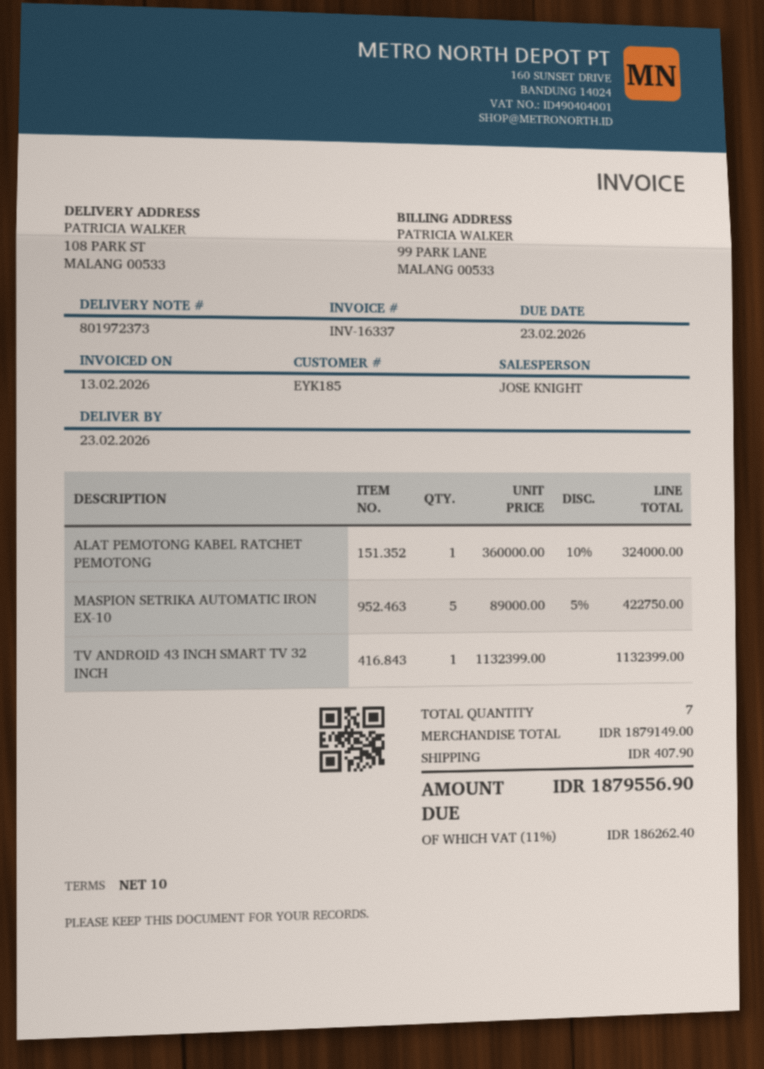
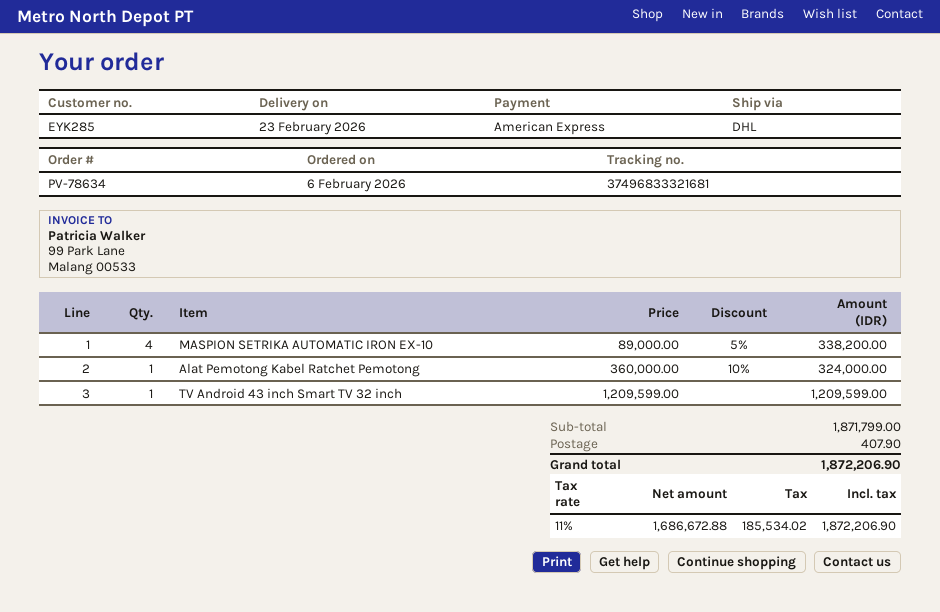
customer number: EYK185 -> EYK285
MASPION SETRIKA AUTOMATIC IRON EX-10: 5 x 89000.00 - 5% = 422750.00 -> 4 x 89000.00 - 5% = 338200.00
TV ANDROID 43 INCH SMART TV 32 INCH: 1 x 1132399.00 = 1132399.00 -> 1 x 1209599.00 = 1209599.00
subtotal: 1879149.00 -> 1871799.00
tax: 11% = 186262.40 -> 11% = 185534.02
total: 1879556.90 -> 1872206.90

